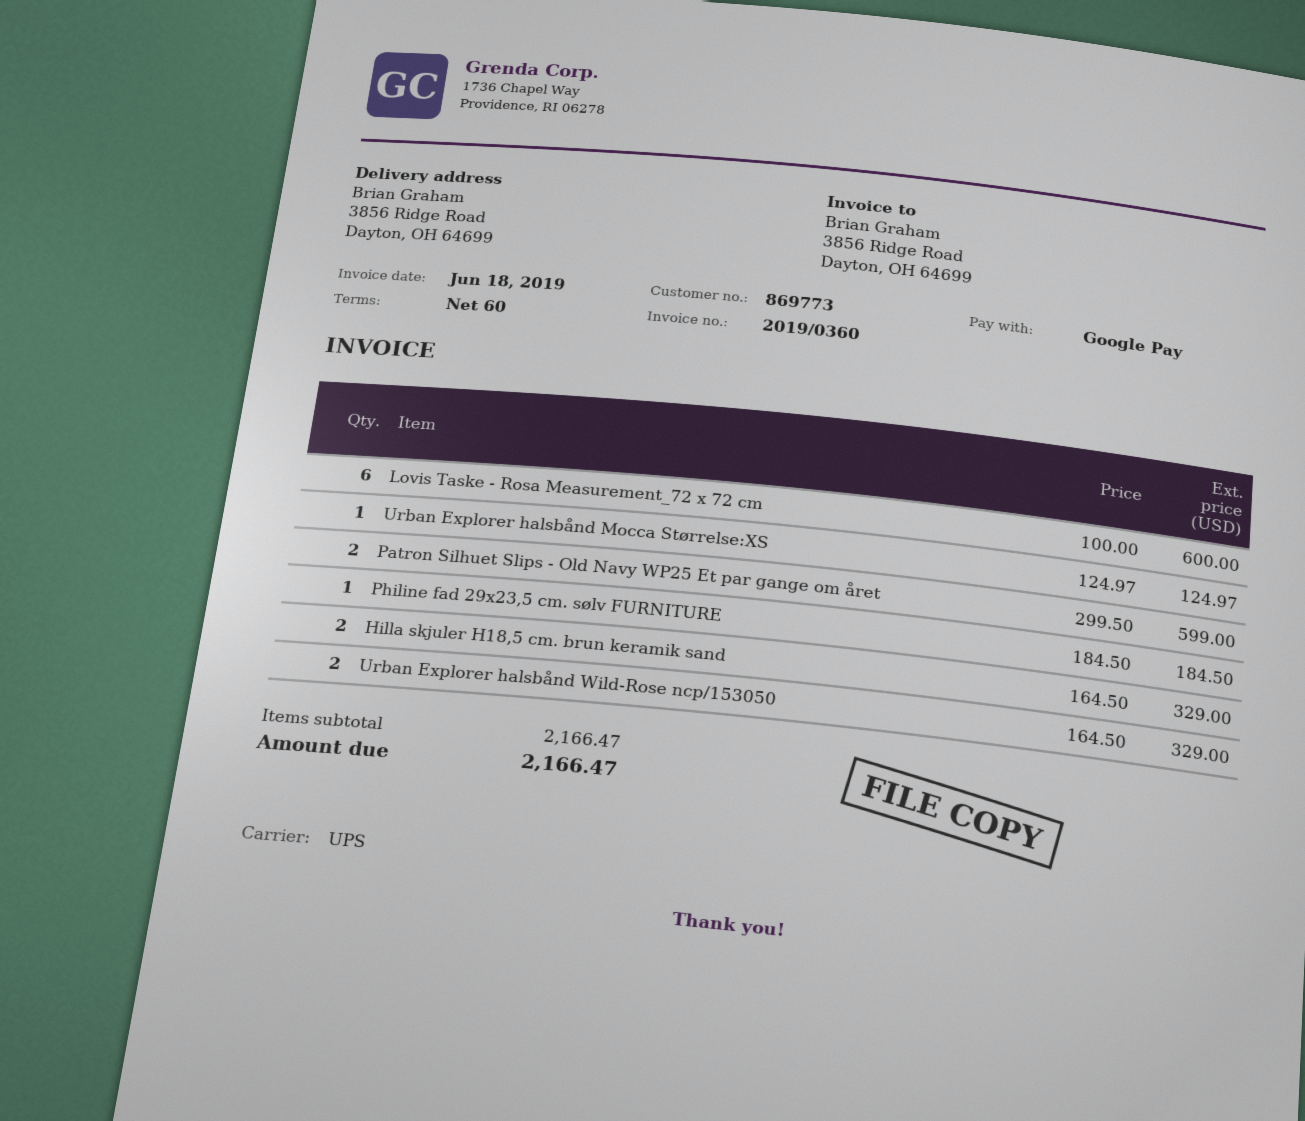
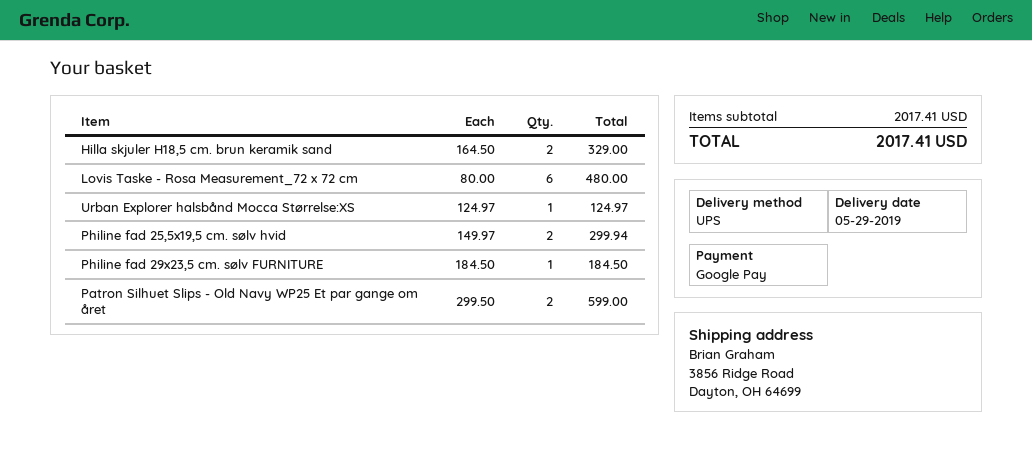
Lovis Taske - Rosa Measurement_72 x 72 cm: 6 x 100.00 = 600.00 -> 6 x 80.00 = 480.00
Urban Explorer halsbånd Wild-Rose ncp/153050: 2 x 164.50 = 329.00 -> none
Philine fad 25,5x19,5 cm. sølv hvid: none -> 2 x 149.97 = 299.94
subtotal: 2166.47 -> 2017.41
total: 2166.47 -> 2017.41

